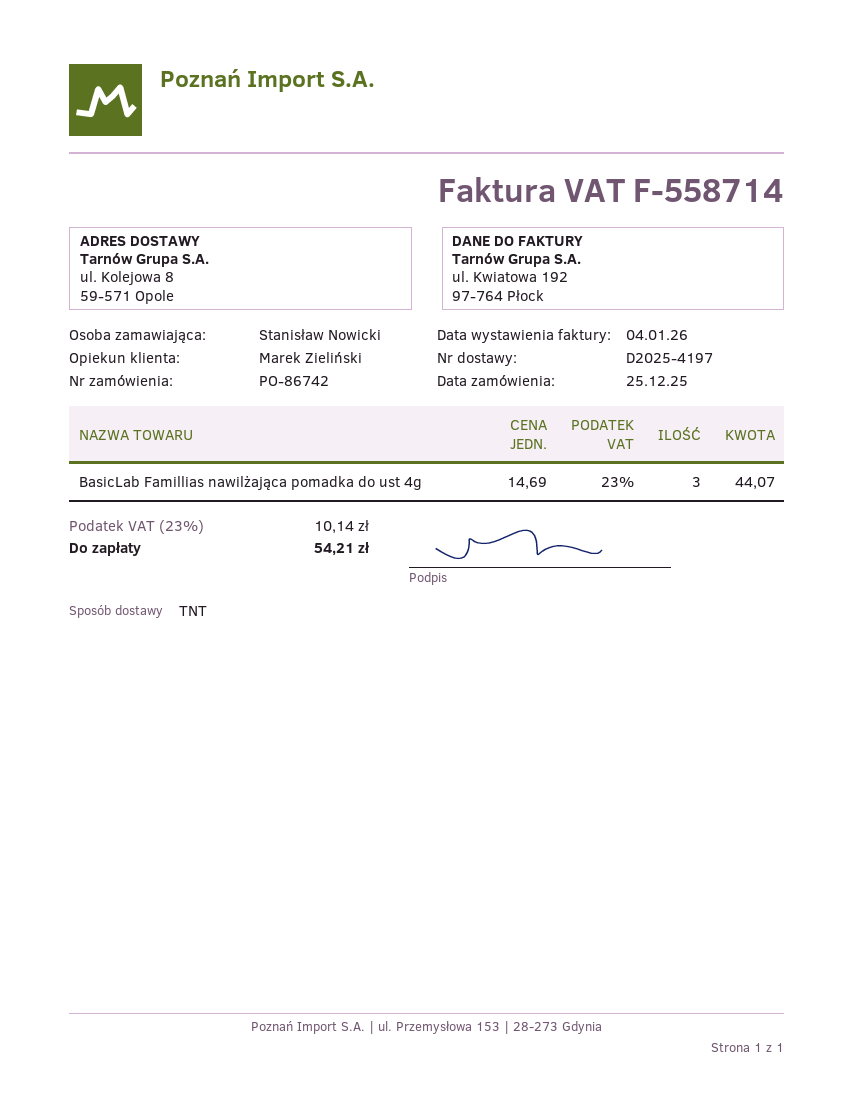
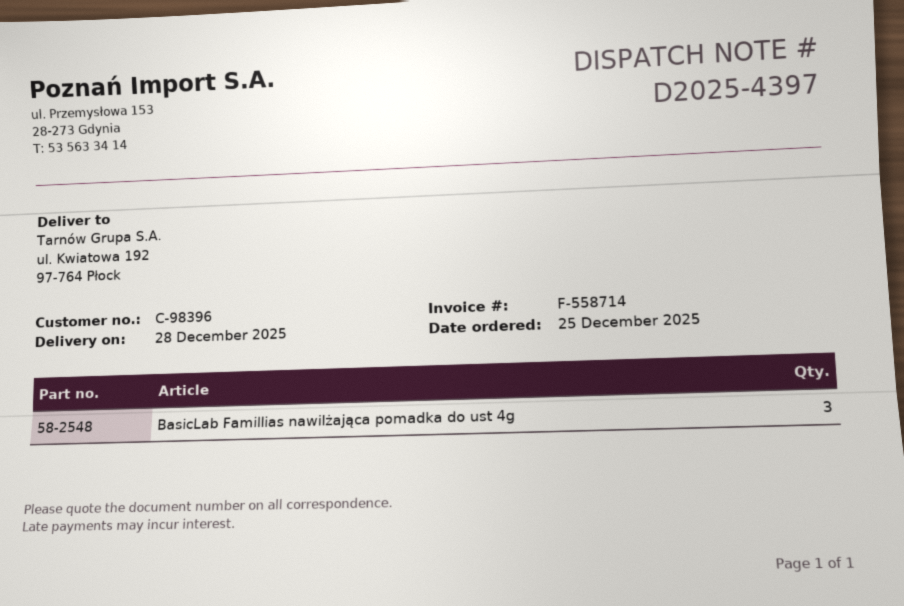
delivery note number: D2025-4197 -> D2025-4397
ship to: ul. Kolejowa 8, 59-571 Opole -> ul. Kwiatowa 192, 97-764 Płock

